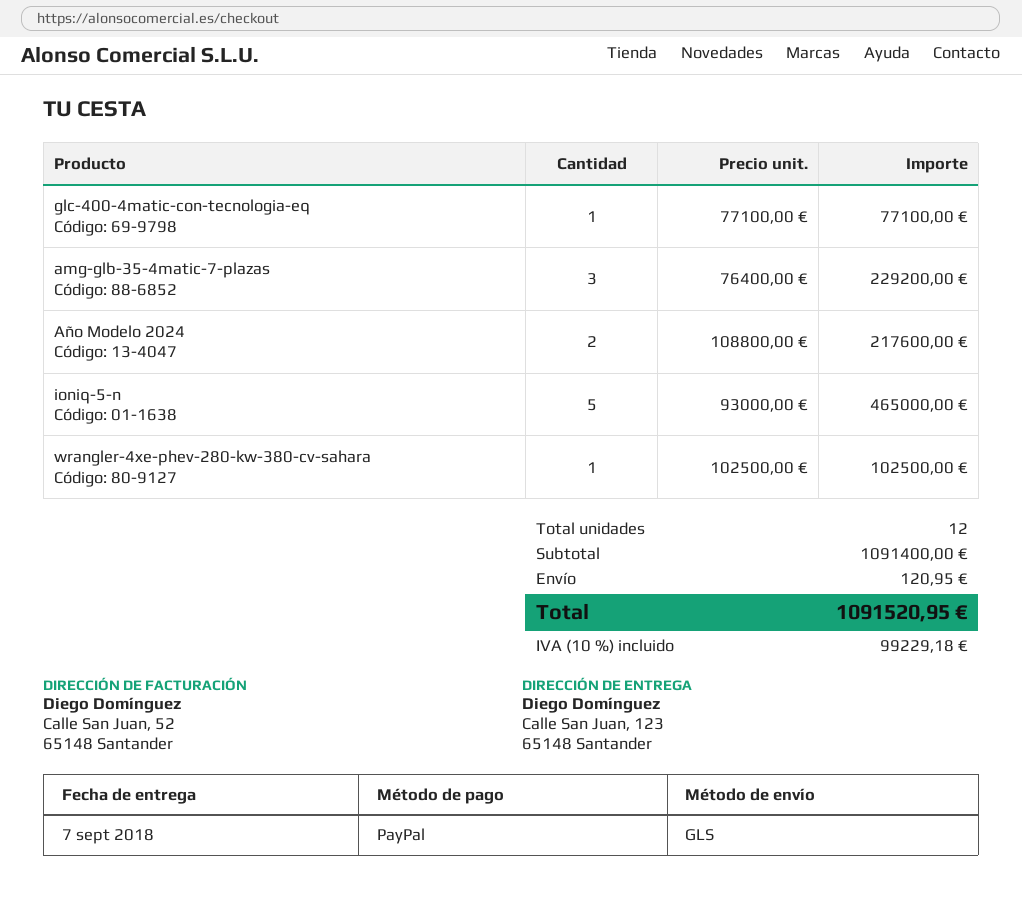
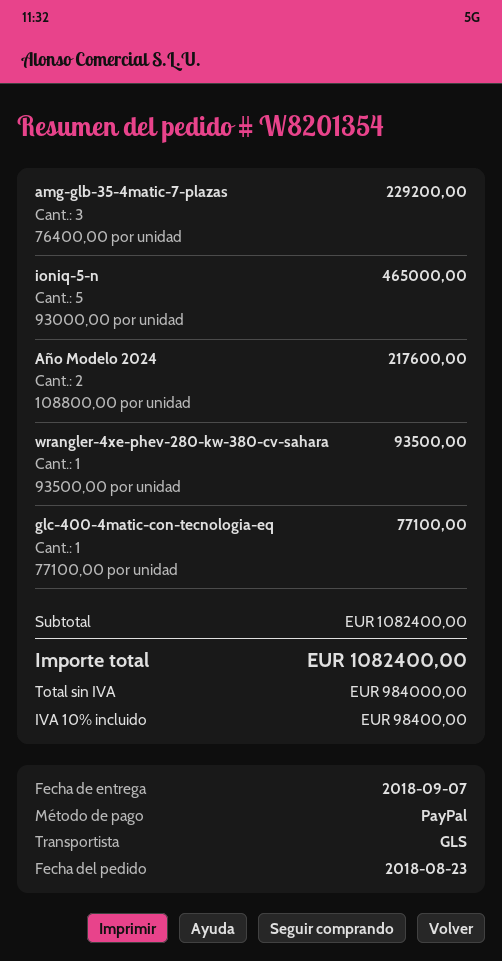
wrangler-4xe-phev-280-kw-380-cv-sahara: 1 x 102500.00 = 102500.00 -> 1 x 93500.00 = 93500.00
subtotal: 1091400.00 -> 1082400.00
shipping: 120.95 -> none
tax: 10% = 99229.18 -> 10% = 98400.00
total: 1091520.95 -> 1082400.00

